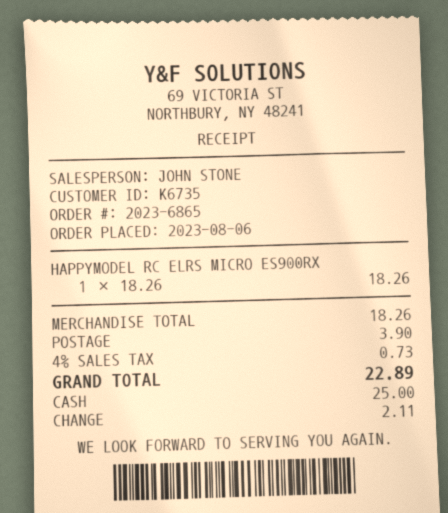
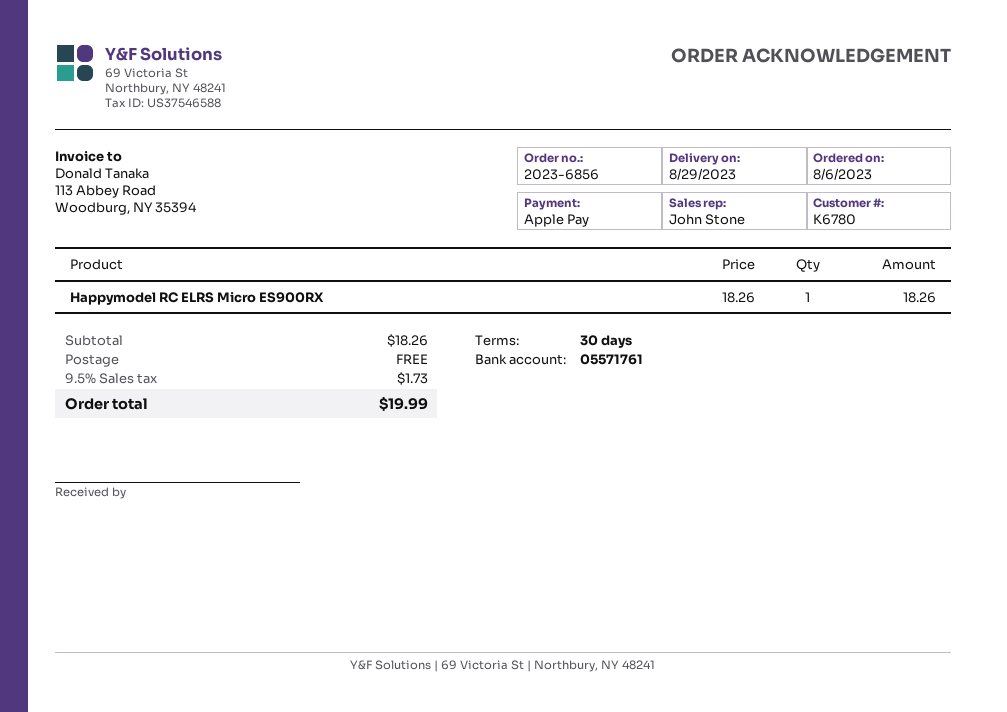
order number: 2023-6865 -> 2023-6856
customer number: K6735 -> K6780
payment method: cash -> Apple Pay
shipping: 3.90 -> 0.00
tax: 4% = 0.73 -> 9.5% = 1.73
total: 22.89 -> 19.99

